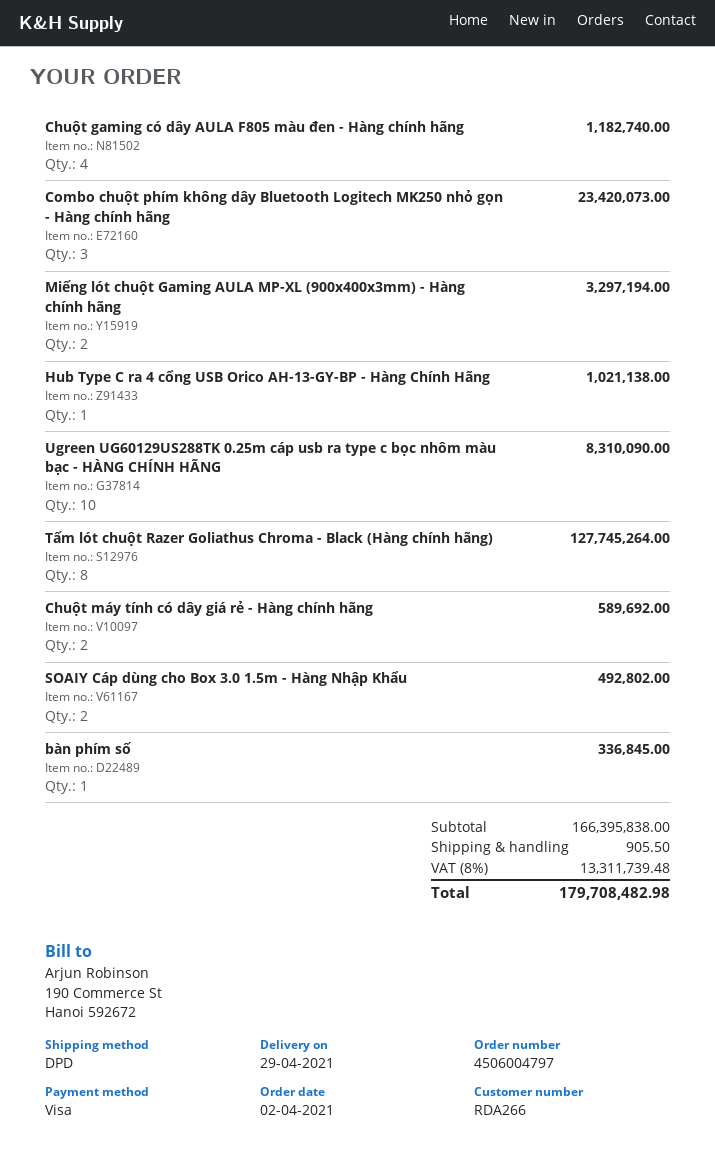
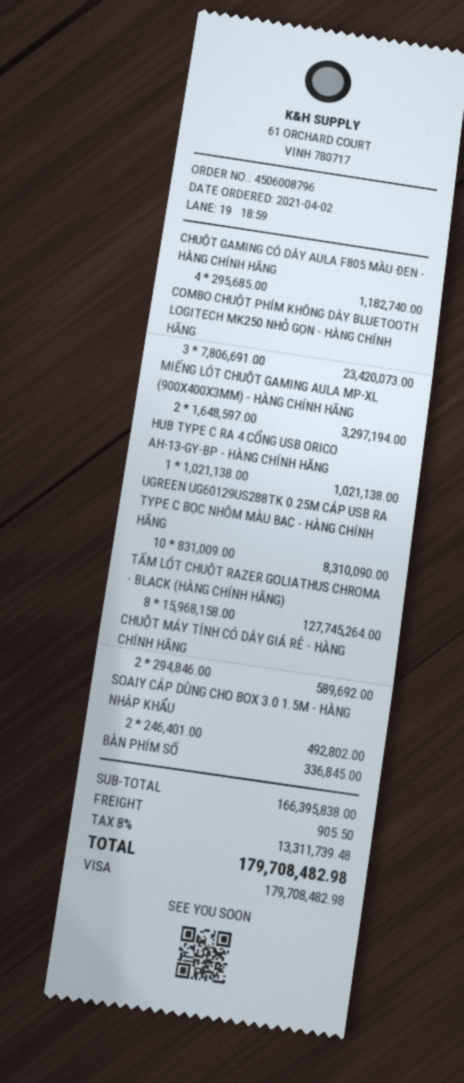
order number: 4506004797 -> 4506008796

